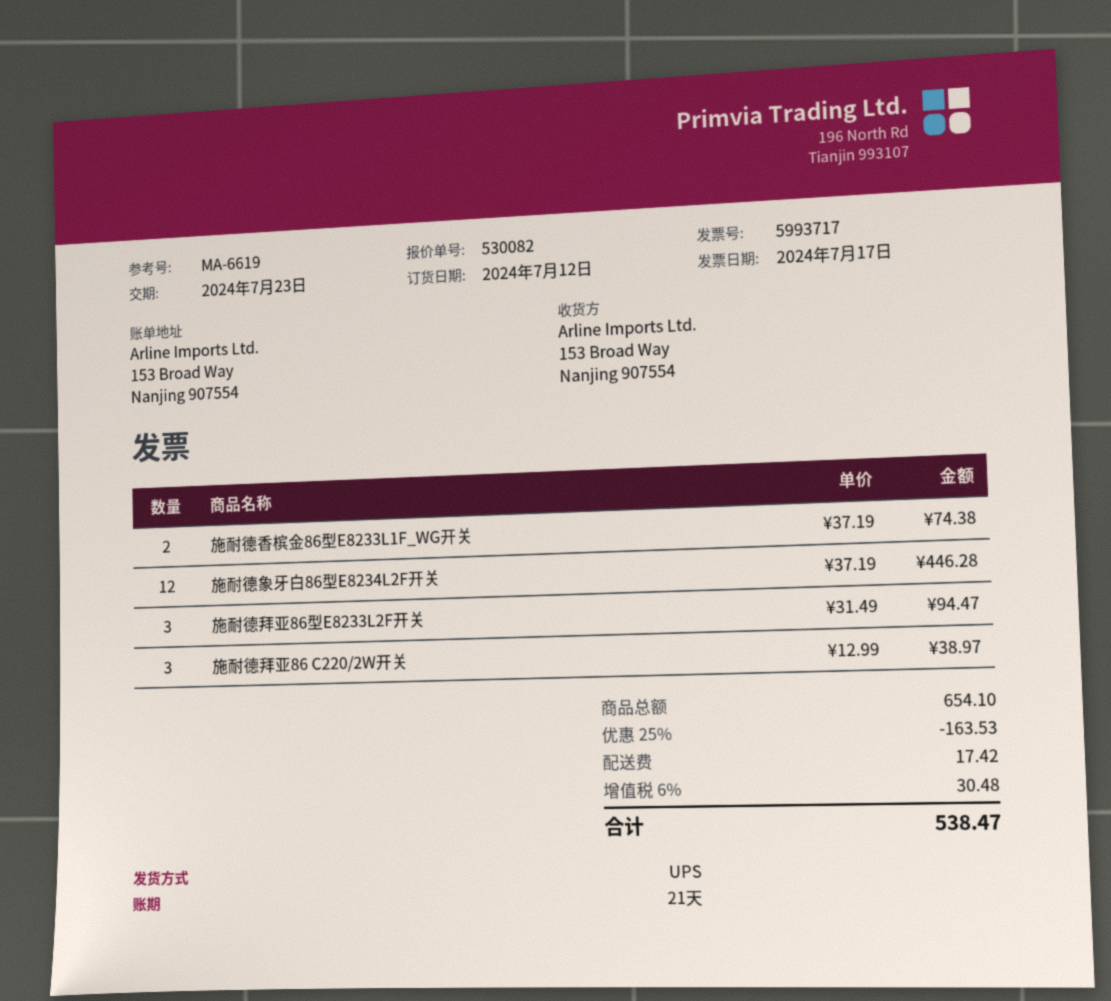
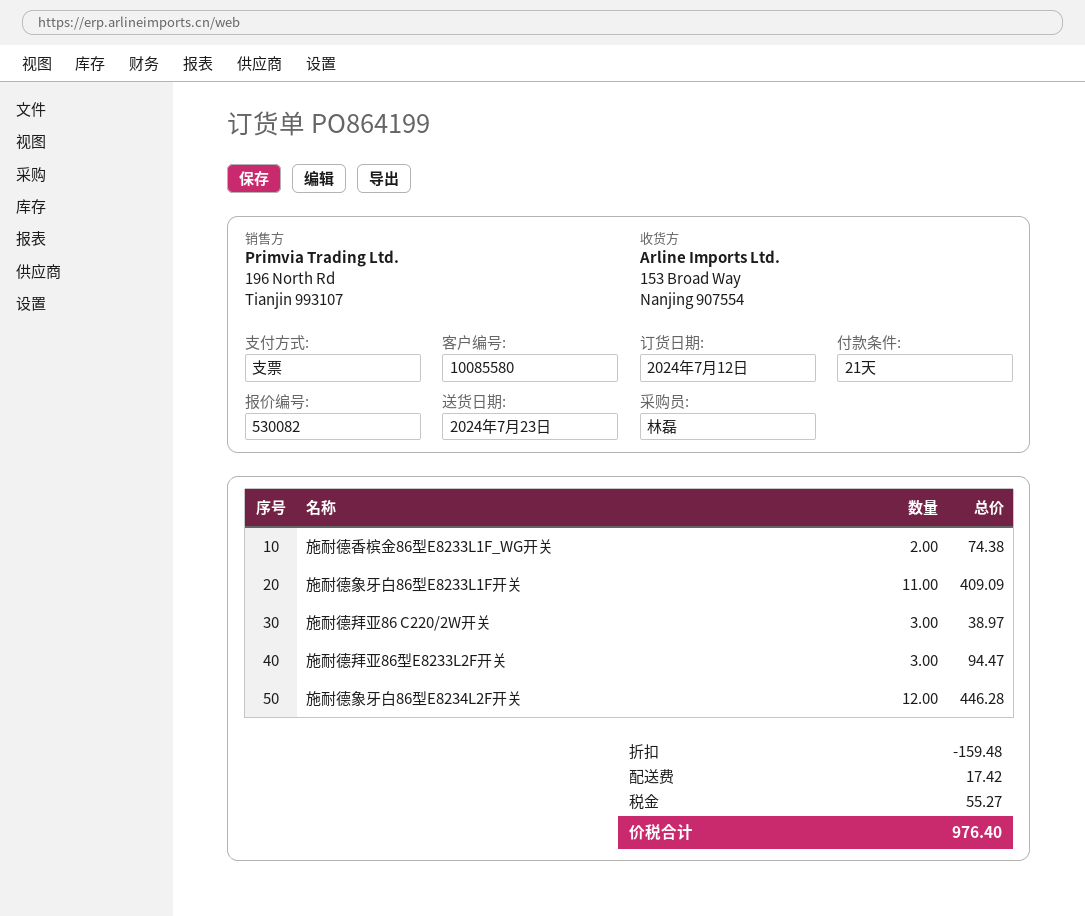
施耐德象牙白86型E8233L1F开关: none -> 11 for 409.09
discount: 163.53 -> 159.48
tax: 30.48 -> 55.27
total: 538.47 -> 976.40

